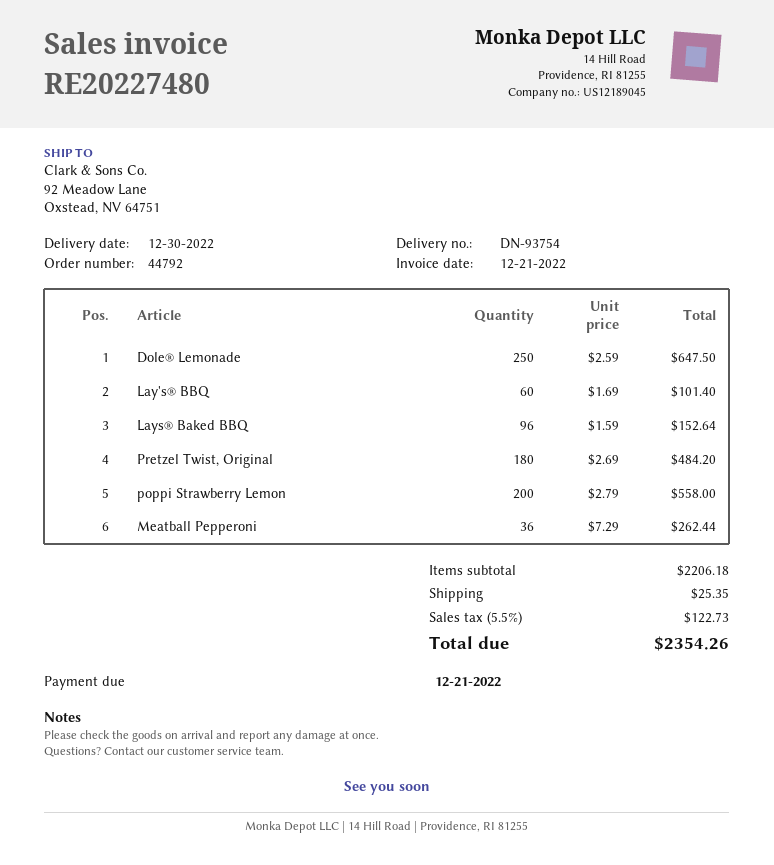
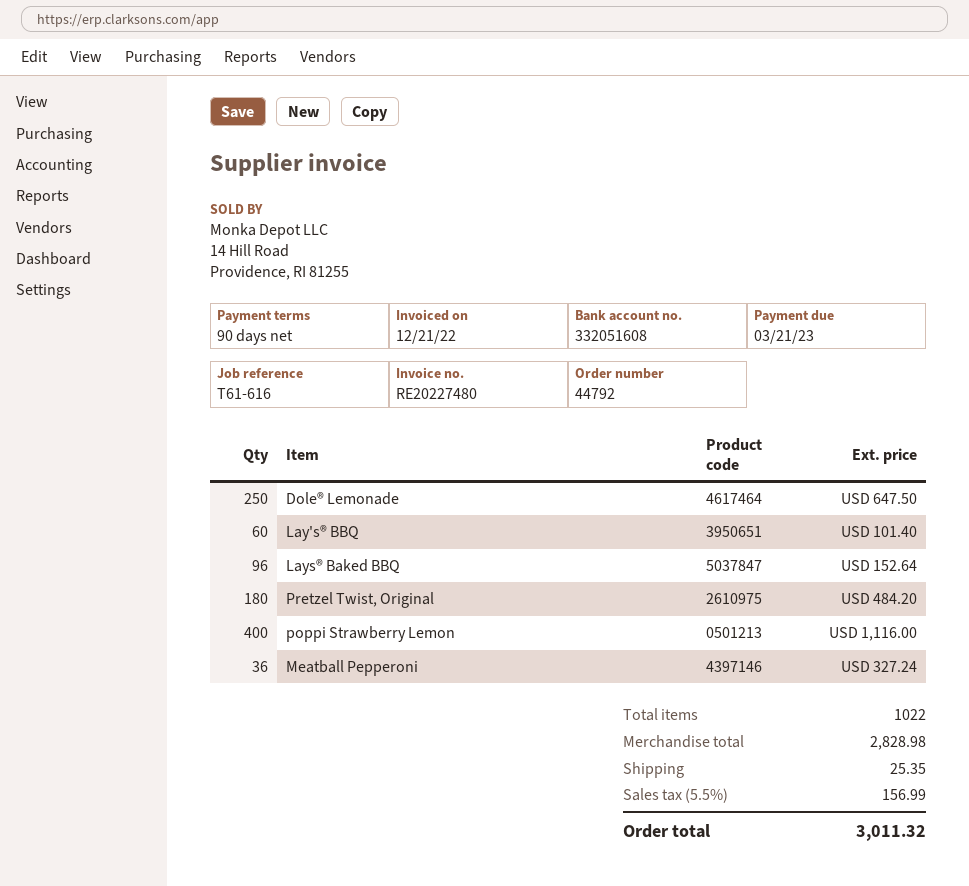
due date: 2022-12-21 -> 2023-03-21
poppi Strawberry Lemon: 200 for 558.00 -> 400 for 1116.00
Meatball Pepperoni: 36 for 262.44 -> 36 for 327.24
subtotal: 2206.18 -> 2828.98
tax: 5.5% = 122.73 -> 5.5% = 156.99
total: 2354.26 -> 3011.32

